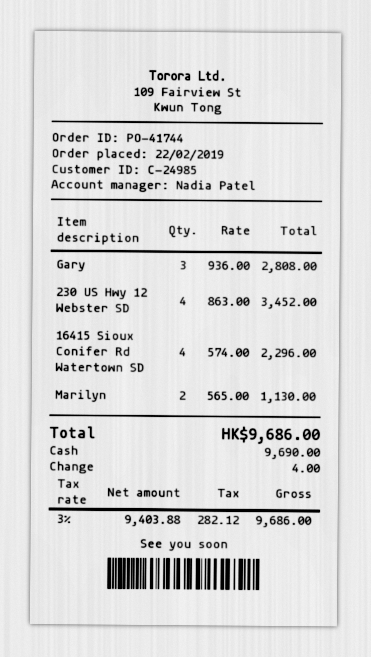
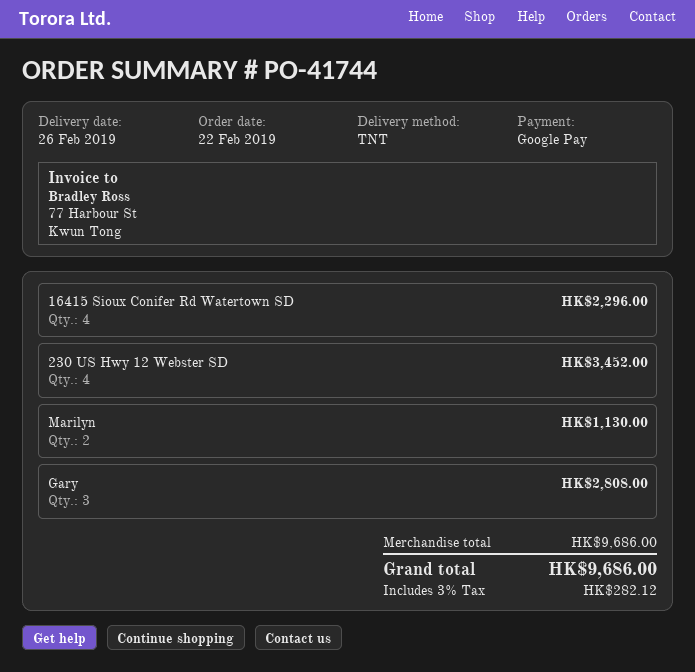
payment method: cash -> Google Pay

